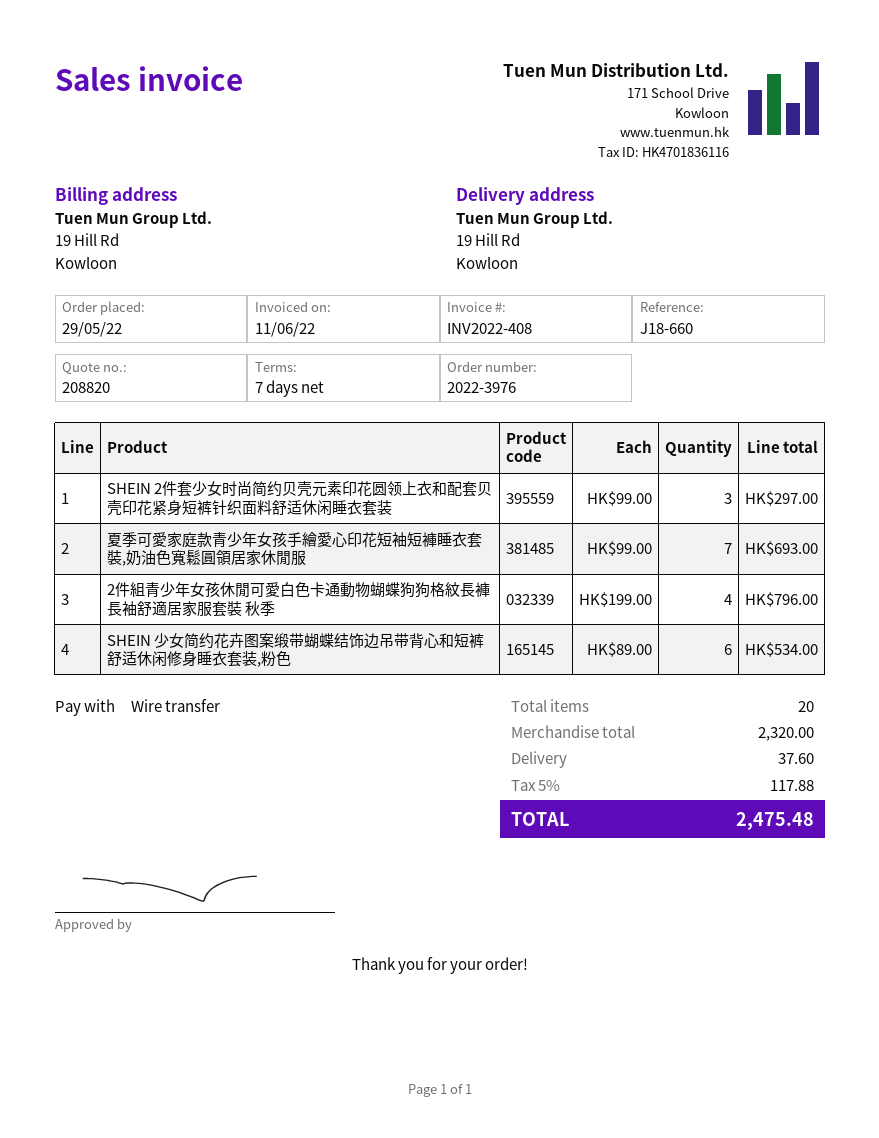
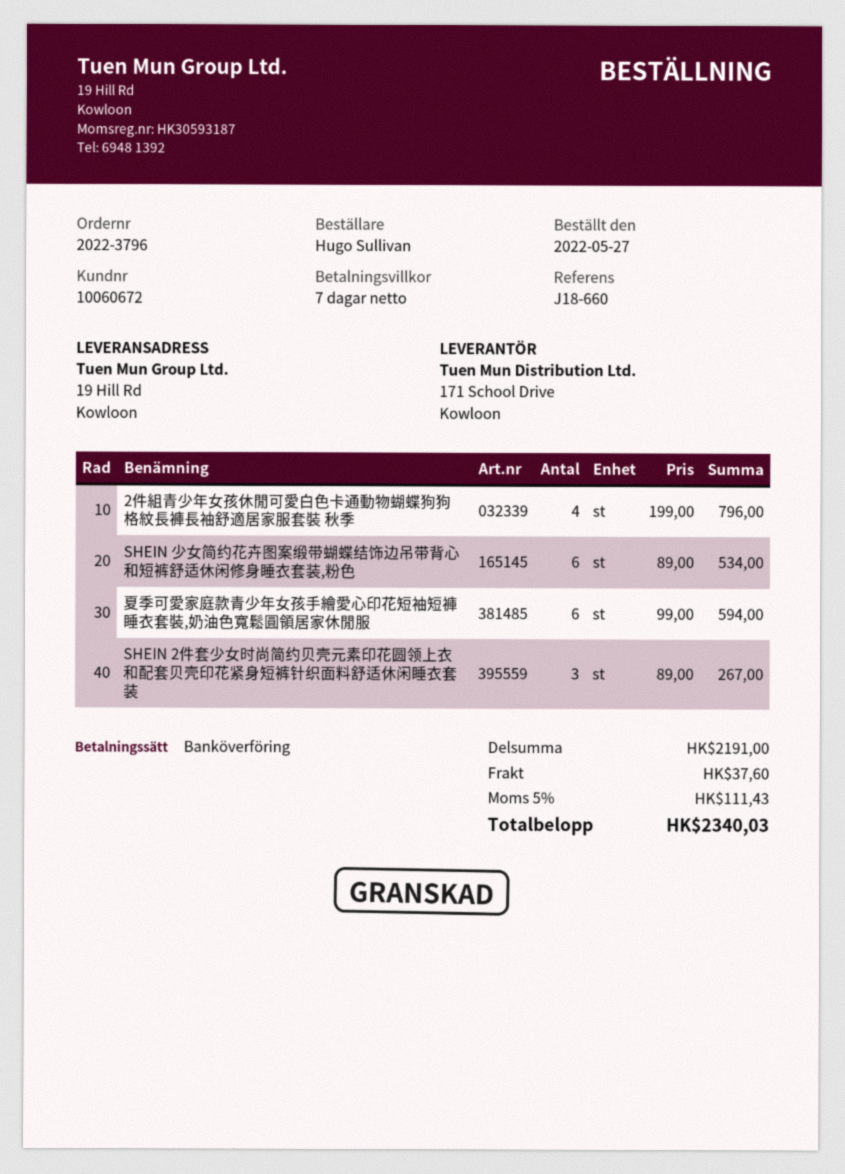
order number: 2022-3976 -> 2022-3796
order date: 2022-05-29 -> 2022-05-27
SHEIN 2件套少女时尚简约贝壳元素印花圆领上衣和配套贝壳印花紧身短裤针织面料舒适休闲睡衣套装: 3 x 99.00 = 297.00 -> 3 x 89.00 = 267.00
夏季可愛家庭款青少年女孩手繪愛心印花短袖短褲睡衣套裝,奶油色寬鬆圓領居家休閒服: 7 x 99.00 = 693.00 -> 6 x 99.00 = 594.00
subtotal: 2320.00 -> 2191.00
tax: 5% = 117.88 -> 5% = 111.43
total: 2475.48 -> 2340.03

